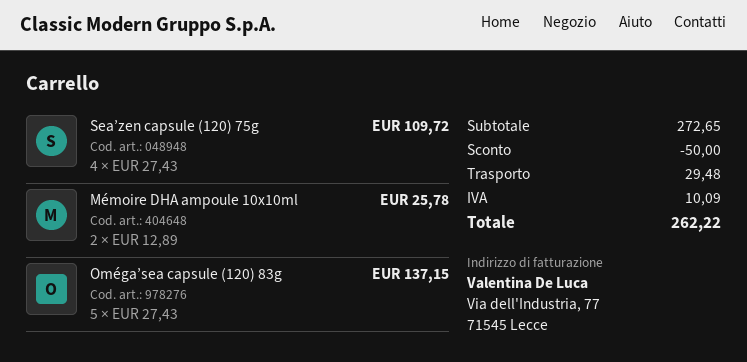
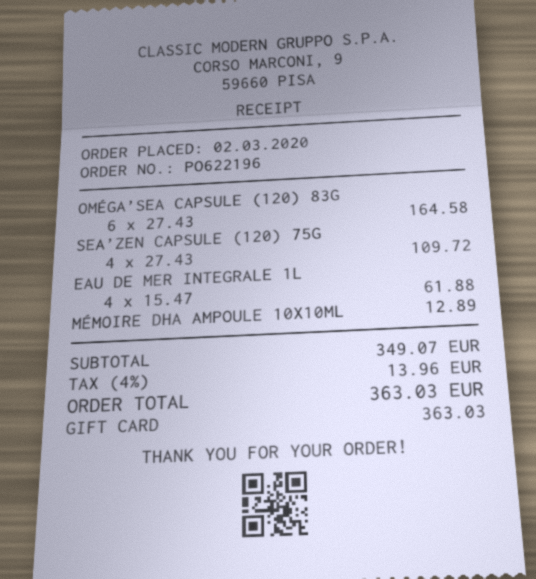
Mémoire DHA ampoule 10x10ml: 2 x 12.89 = 25.78 -> 1 x 12.89 = 12.89
Oméga’sea capsule (120) 83g: 5 x 27.43 = 137.15 -> 6 x 27.43 = 164.58
EAU DE MER INTEGRALE 1L: none -> 4 x 15.47 = 61.88
subtotal: 272.65 -> 349.07
discount: 50.00 -> none
shipping: 29.48 -> none
tax: 10.09 -> 13.96
total: 262.22 -> 363.03

